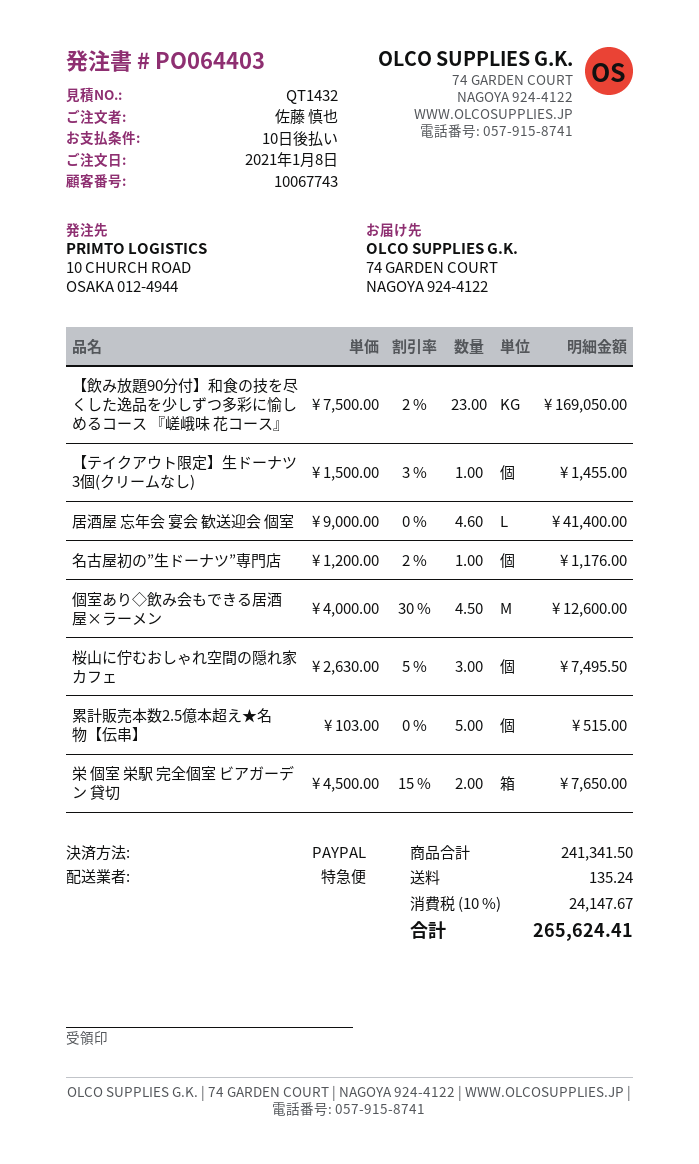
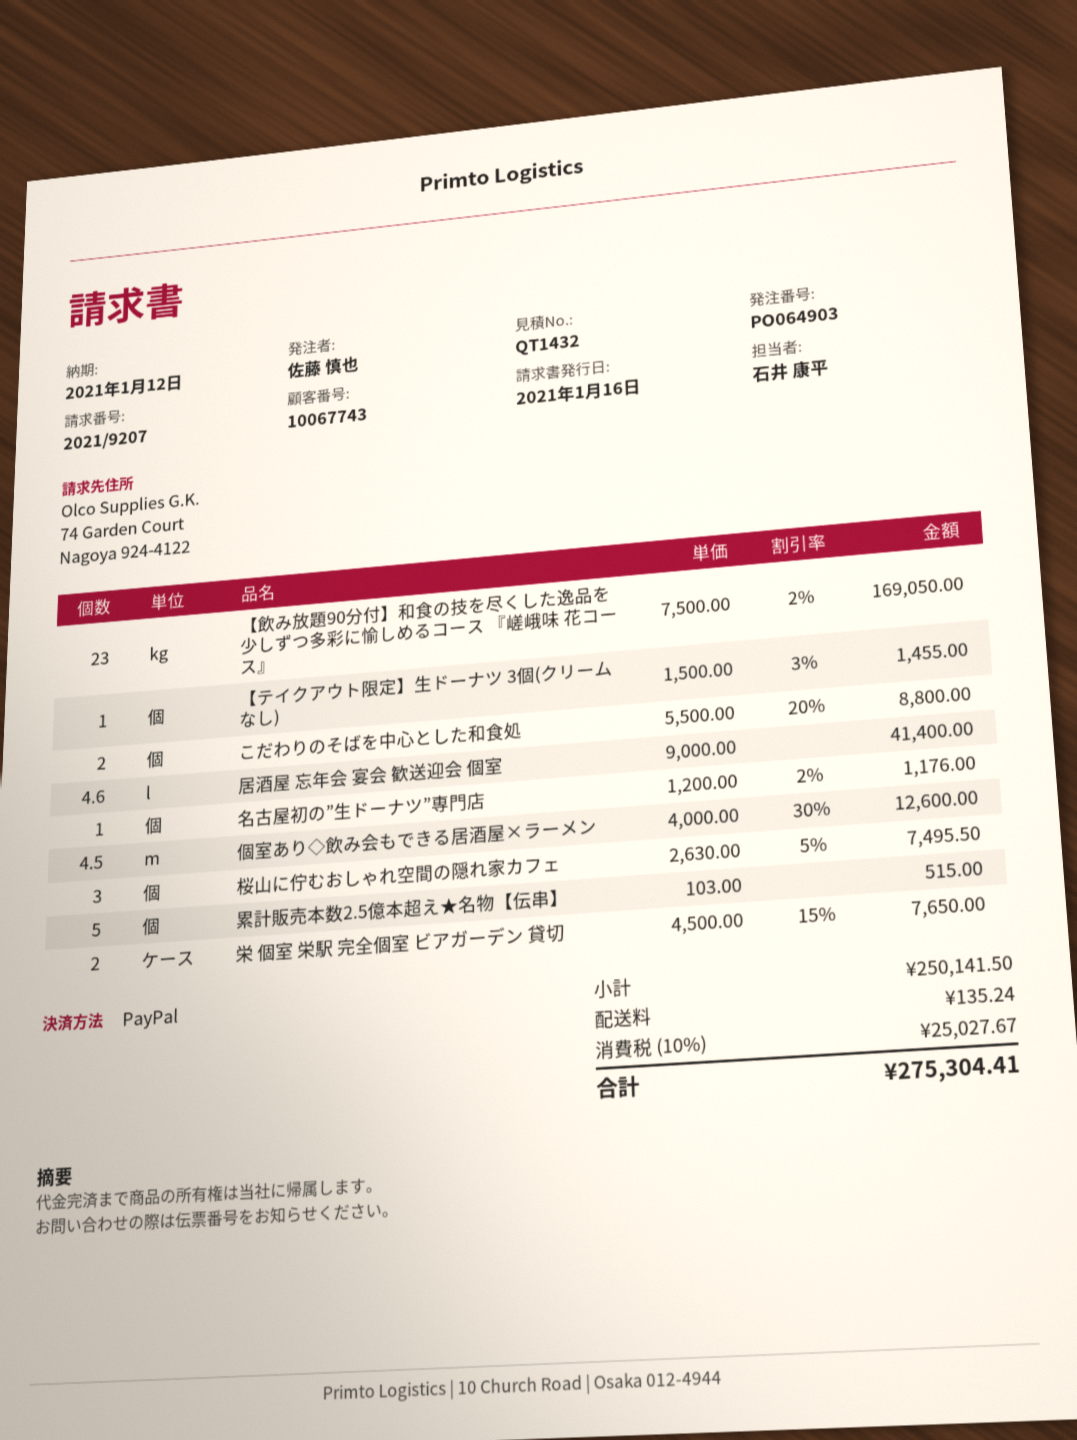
order number: PO064403 -> PO064903
こだわりのそばを中心とした和食処: none -> 2 x 5500.00 - 20% = 8800.00
subtotal: 241341.50 -> 250141.50
tax: 10% = 24147.67 -> 10% = 25027.67
total: 265624.41 -> 275304.41

